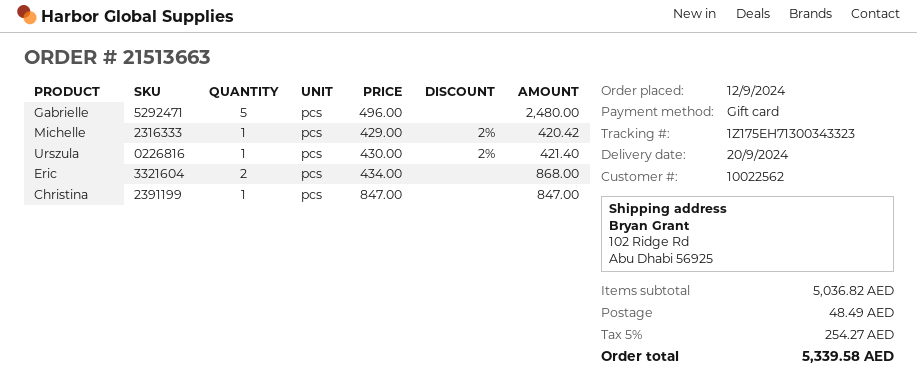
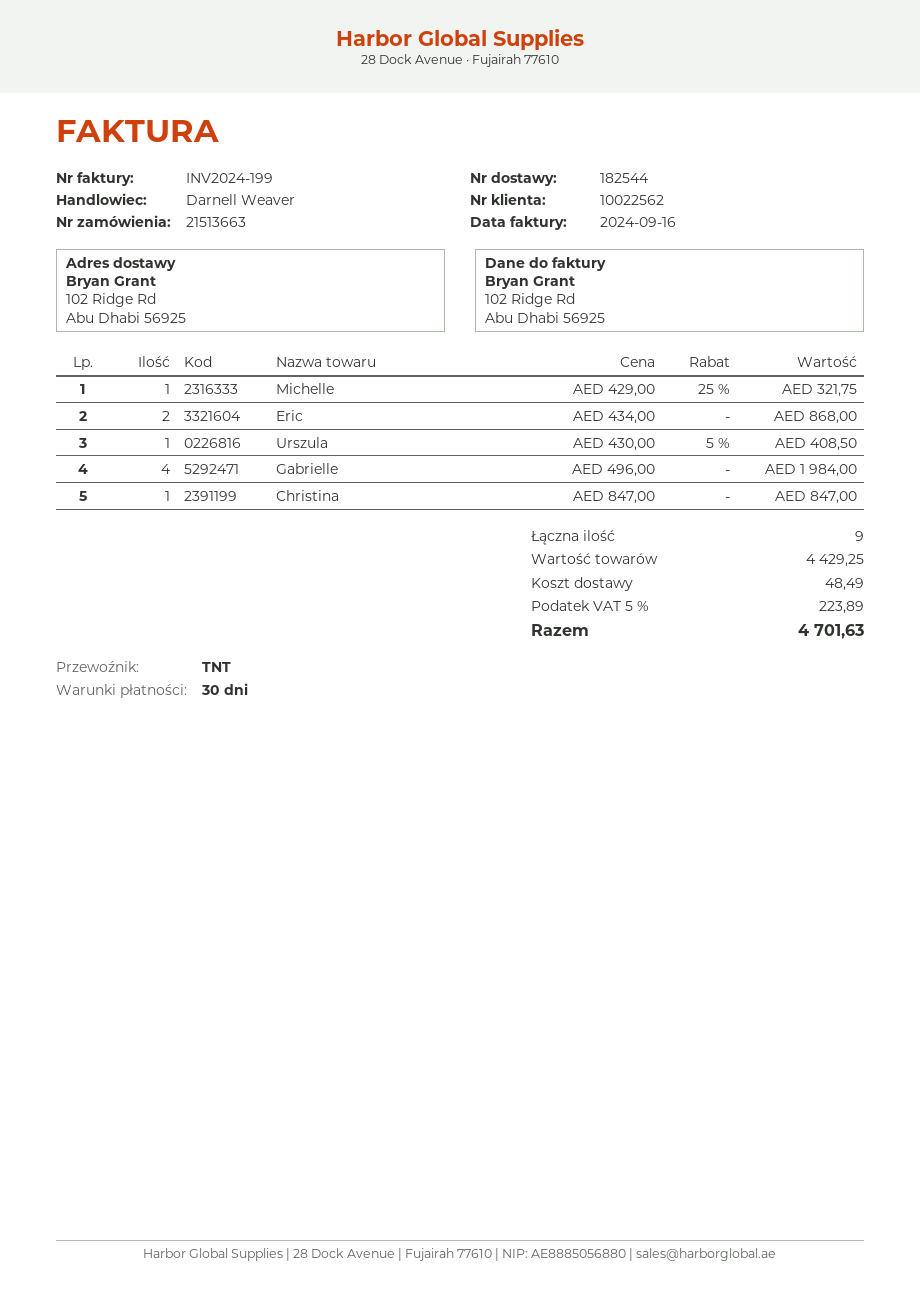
Gabrielle: 5 x 496.00 = 2480.00 -> 4 x 496.00 = 1984.00
Michelle: 1 x 429.00 - 2% = 420.42 -> 1 x 429.00 - 25% = 321.75
Urszula: 1 x 430.00 - 2% = 421.40 -> 1 x 430.00 - 5% = 408.50
subtotal: 5036.82 -> 4429.25
tax: 5% = 254.27 -> 5% = 223.89
total: 5339.58 -> 4701.63

